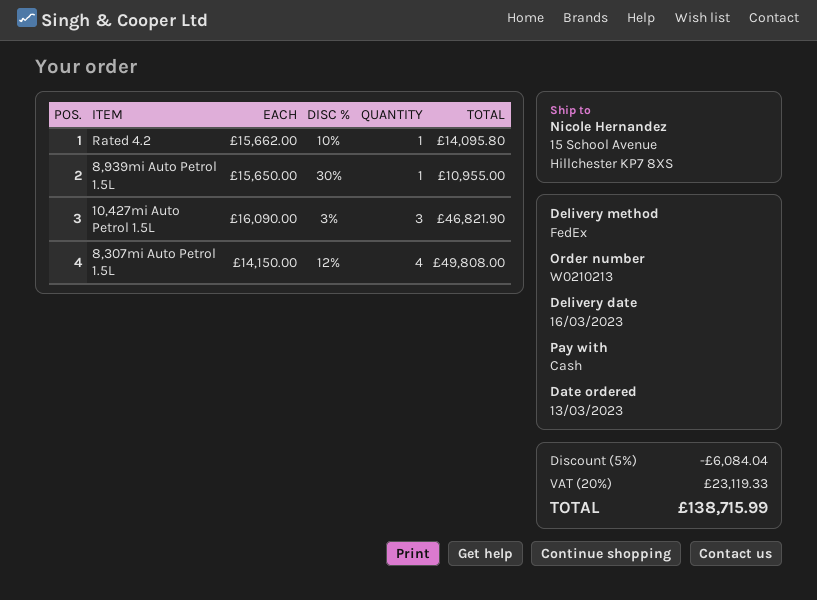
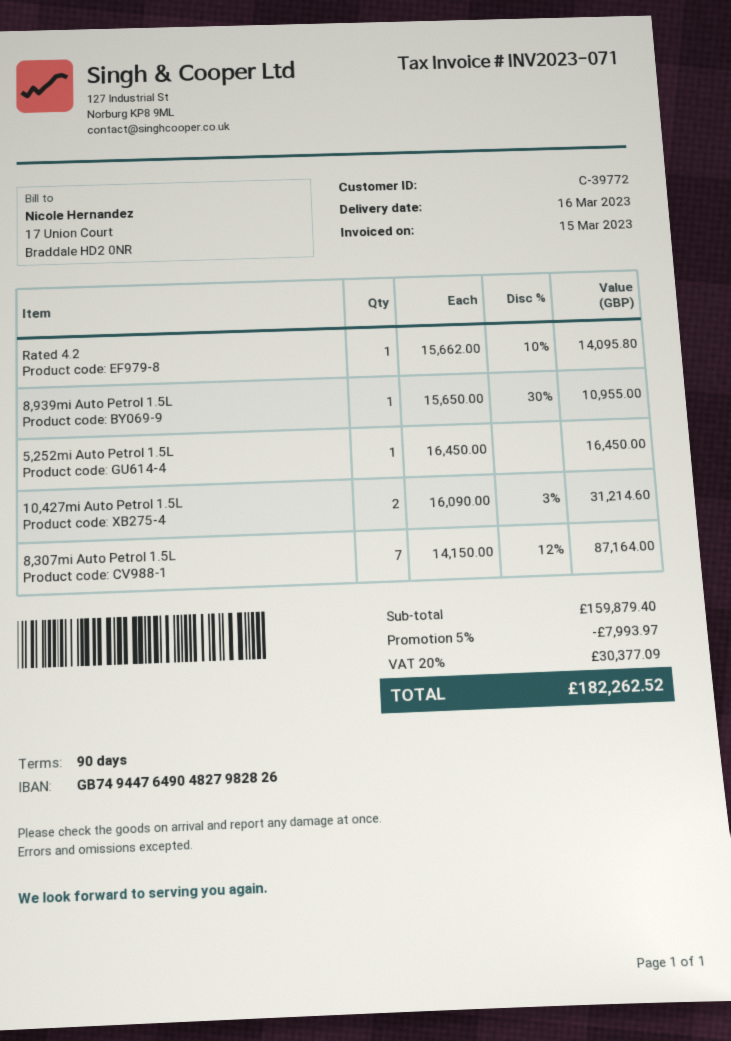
10,427mi Auto Petrol 1.5L: 3 x 16090.00 - 3% = 46821.90 -> 2 x 16090.00 - 3% = 31214.60
8,307mi Auto Petrol 1.5L: 4 x 14150.00 - 12% = 49808.00 -> 7 x 14150.00 - 12% = 87164.00
5,252mi Auto Petrol 1.5L: none -> 1 x 16450.00 = 16450.00
discount: 5% = 6084.04 -> 5% = 7993.97
tax: 20% = 23119.33 -> 20% = 30377.09
total: 138715.99 -> 182262.52

